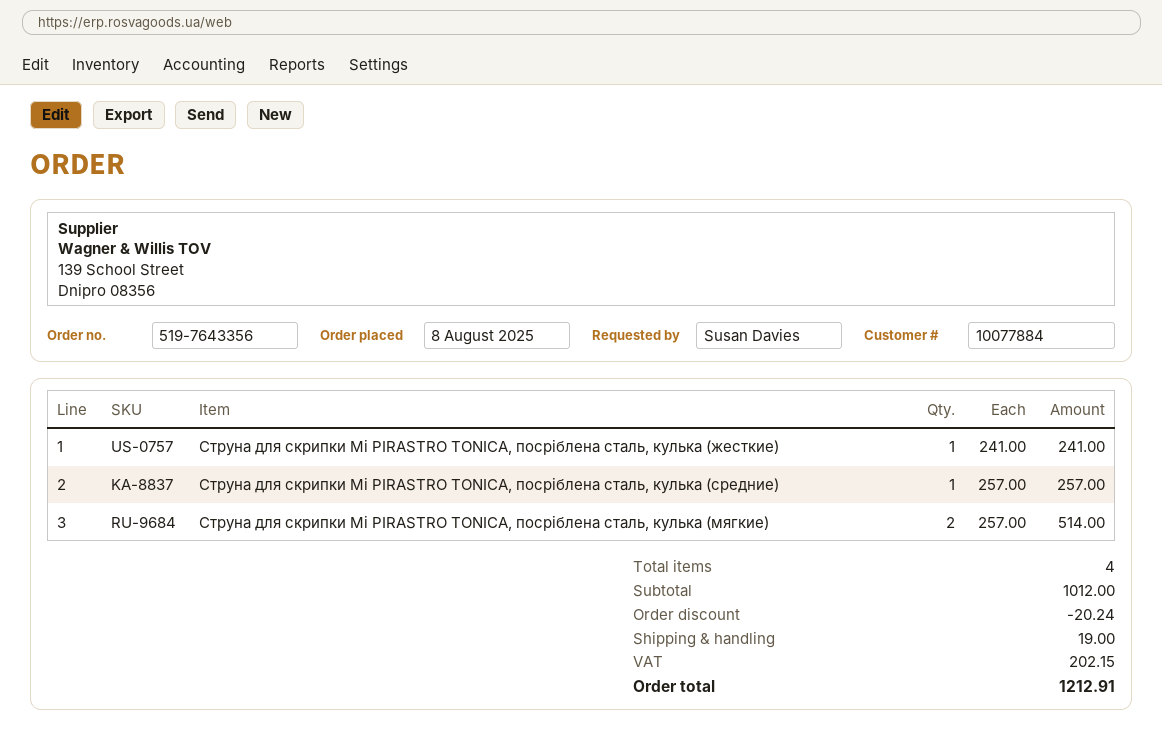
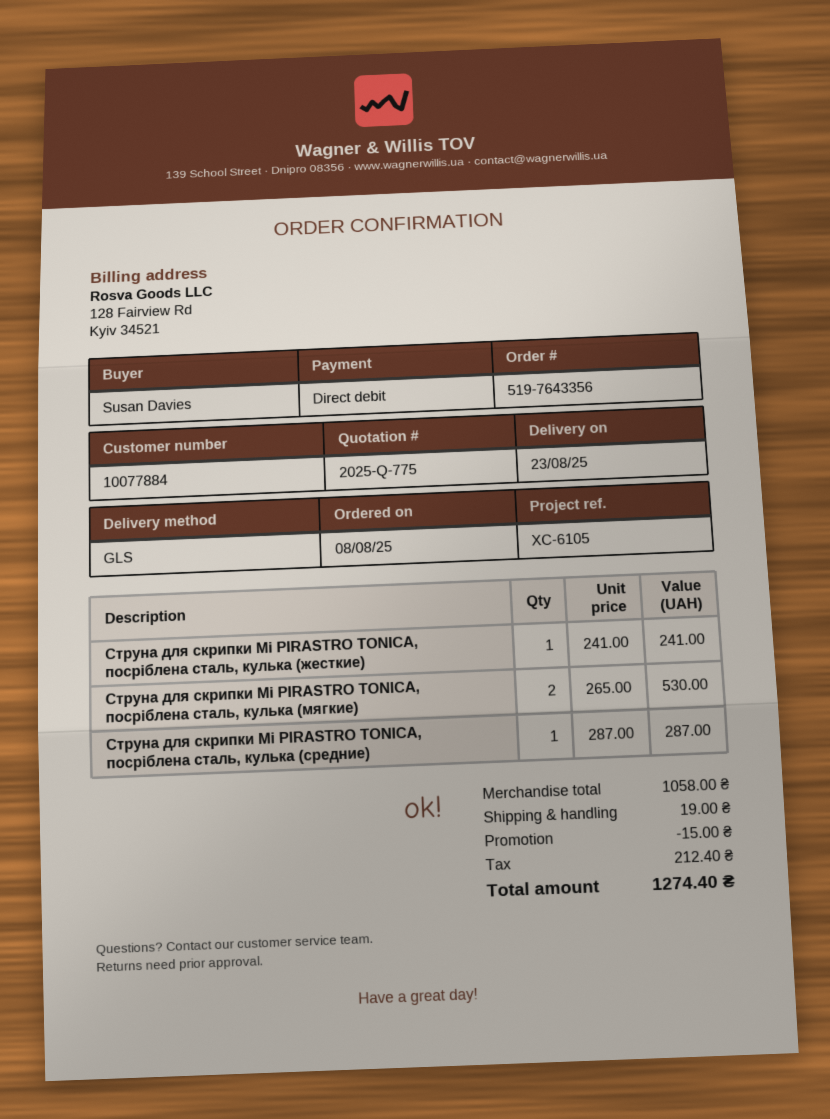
Струна для скрипки Мі PIRASTRO TONICA, посріблена сталь, кулька (средние): 1 x 257.00 = 257.00 -> 1 x 287.00 = 287.00
Струна для скрипки Мі PIRASTRO TONICA, посріблена сталь, кулька (мягкие): 2 x 257.00 = 514.00 -> 2 x 265.00 = 530.00
subtotal: 1012.00 -> 1058.00
discount: 20.24 -> 15.00
tax: 202.15 -> 212.40
total: 1212.91 -> 1274.40

